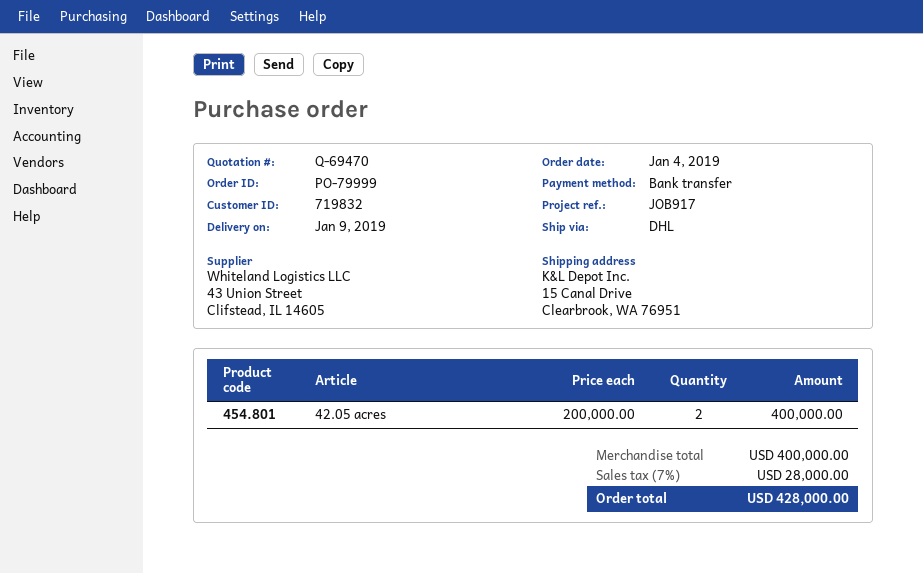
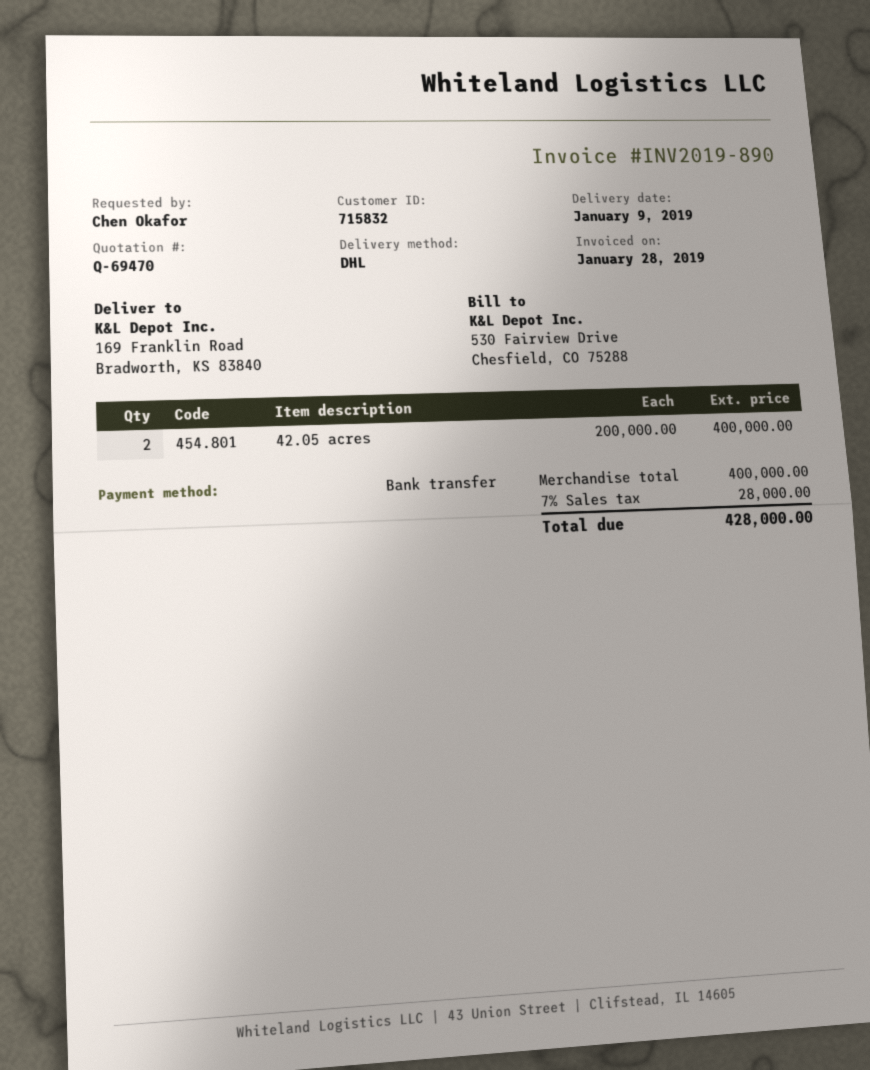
customer number: 719832 -> 715832
ship to: 15 Canal Drive, Clearbrook, WA 76951 -> 169 Franklin Road, Bradworth, KS 83840

